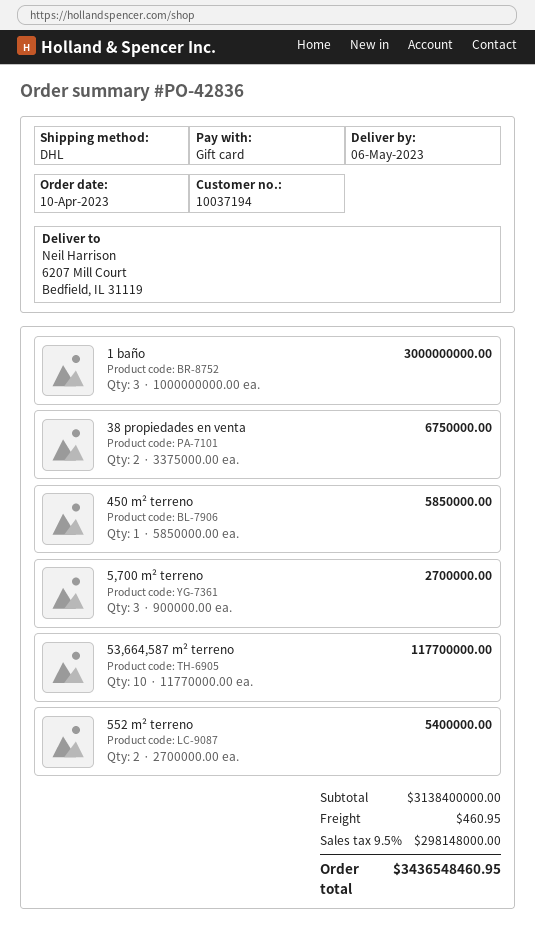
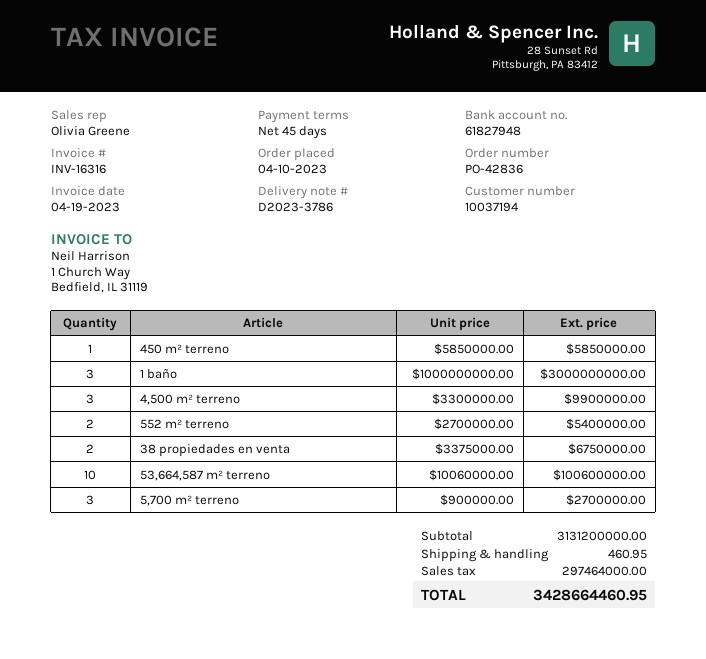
53,664,587 m² terreno: 10 x 11770000.00 = 117700000.00 -> 10 x 10060000.00 = 100600000.00
4,500 m² terreno: none -> 3 x 3300000.00 = 9900000.00
subtotal: 3138400000.00 -> 3131200000.00
tax: 298148000.00 -> 297464000.00
total: 3436548460.95 -> 3428664460.95

